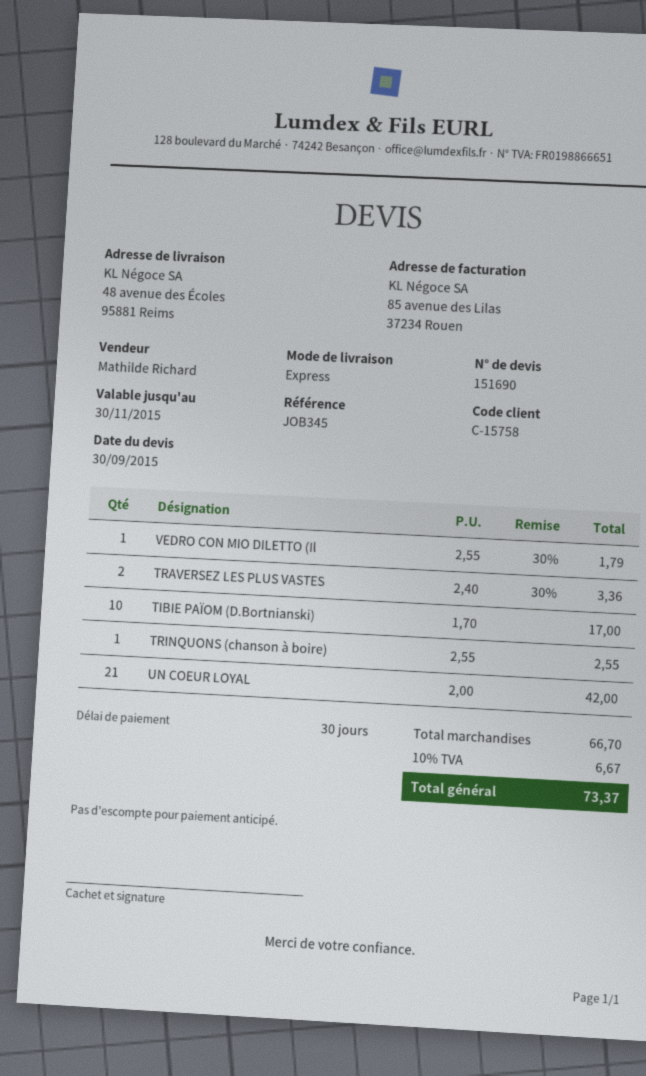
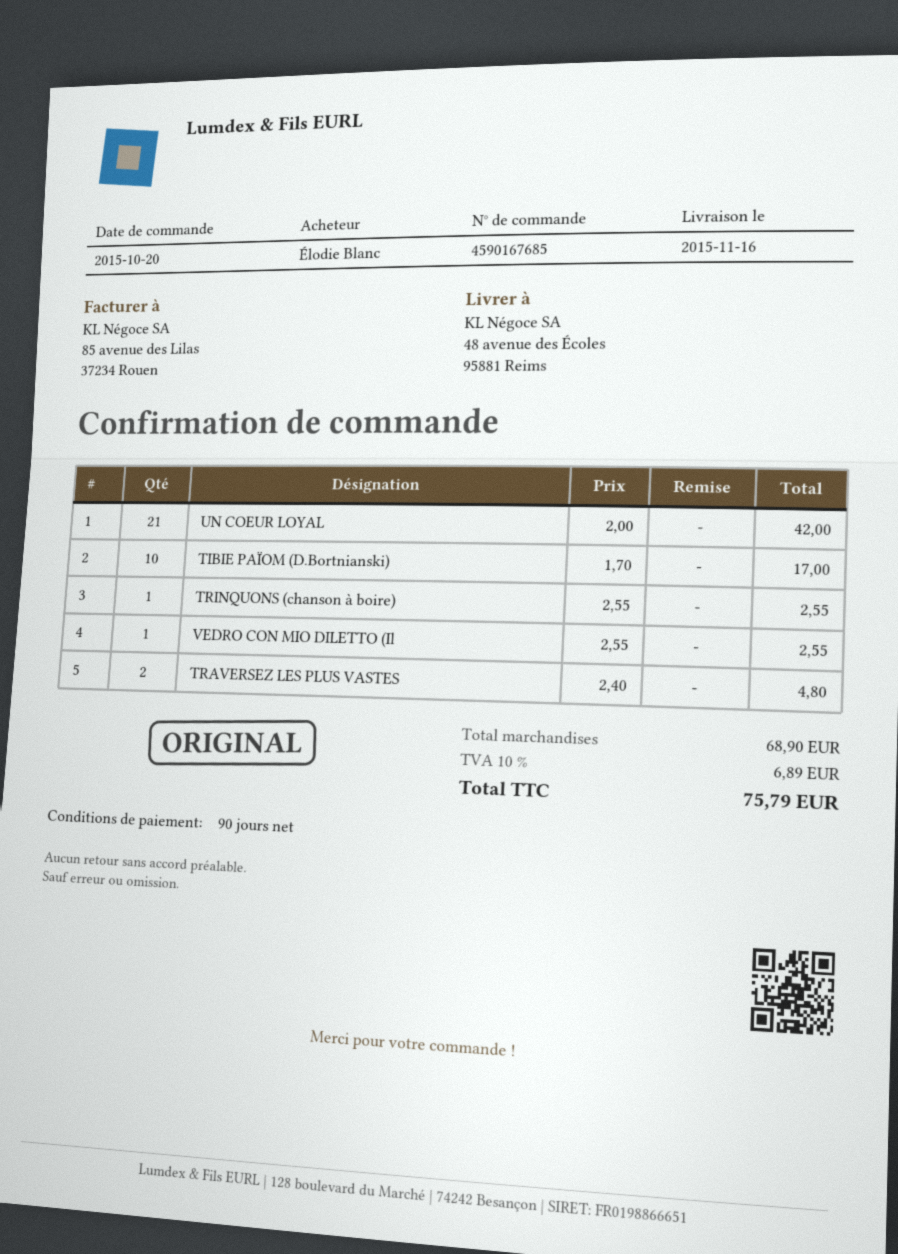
payment terms: 30 days -> 90 days
VEDRO CON MIO DILETTO (Il: 1 x 2.55 - 30% = 1.79 -> 1 x 2.55 = 2.55
TRAVERSEZ LES PLUS VASTES: 2 x 2.40 - 30% = 3.36 -> 2 x 2.40 = 4.80
subtotal: 66.70 -> 68.90
tax: 10% = 6.67 -> 10% = 6.89
total: 73.37 -> 75.79

